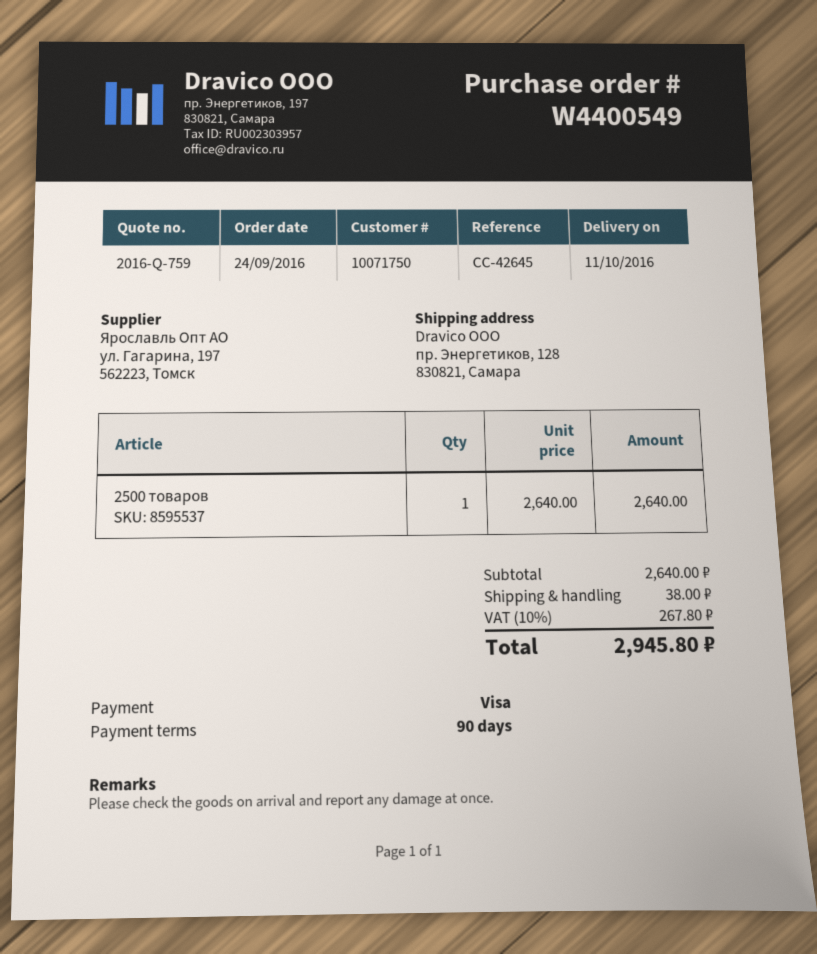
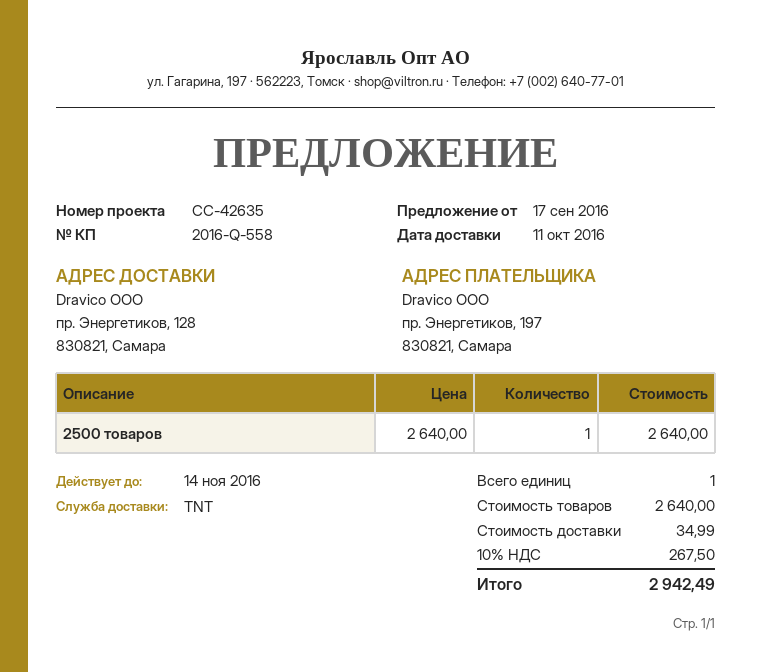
quote number: 2016-Q-759 -> 2016-Q-558
reference: CC-42645 -> CC-42635
shipping: 38.00 -> 34.99
tax: 10% = 267.80 -> 10% = 267.50
total: 2945.80 -> 2942.49

